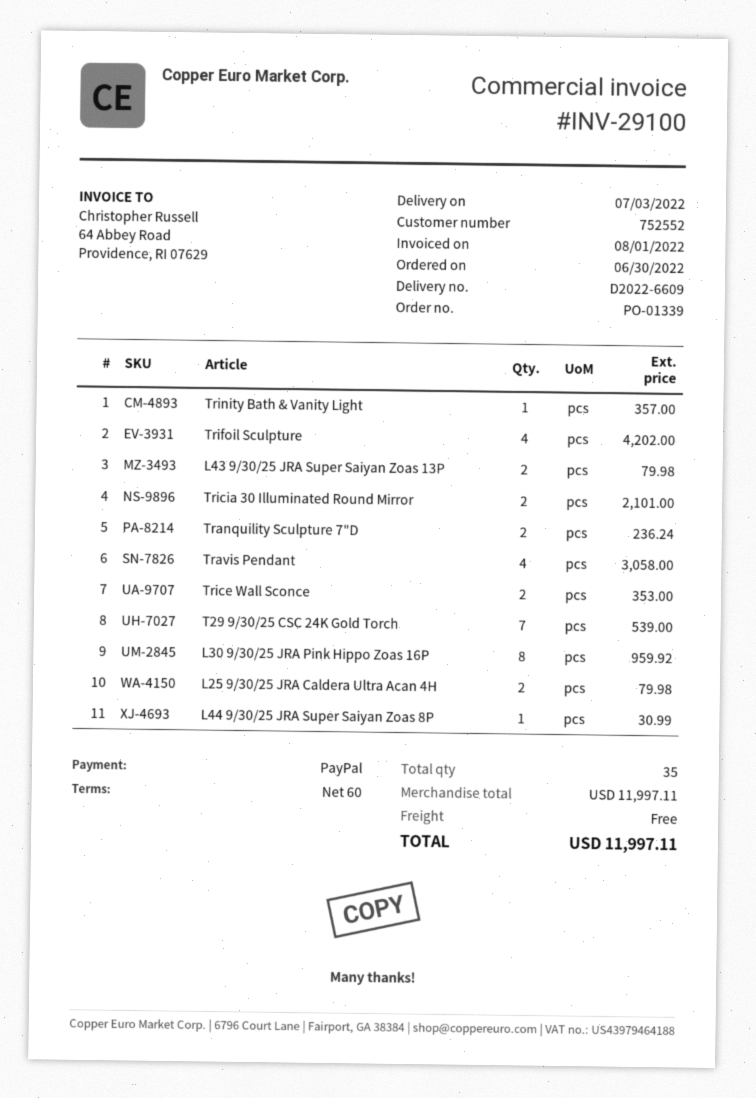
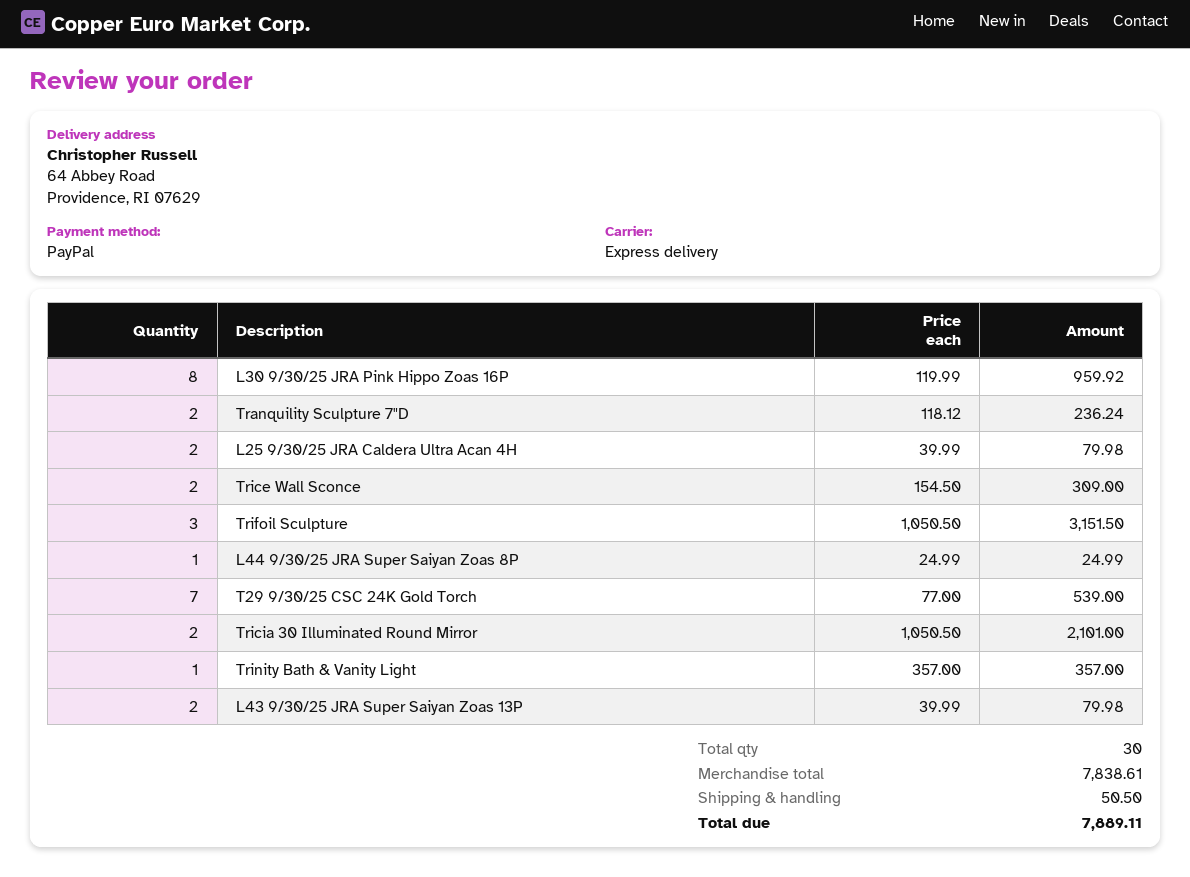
Trifoil Sculpture: 4 for 4202.00 -> 3 for 3151.50
Travis Pendant: 4 for 3058.00 -> none
Trice Wall Sconce: 2 for 353.00 -> 2 for 309.00
L44 9/30/25 JRA Super Saiyan Zoas 8P: 1 for 30.99 -> 1 for 24.99
total quantity: 35 -> 30
subtotal: 11997.11 -> 7838.61
shipping: 0.00 -> 50.50
total: 11997.11 -> 7889.11

